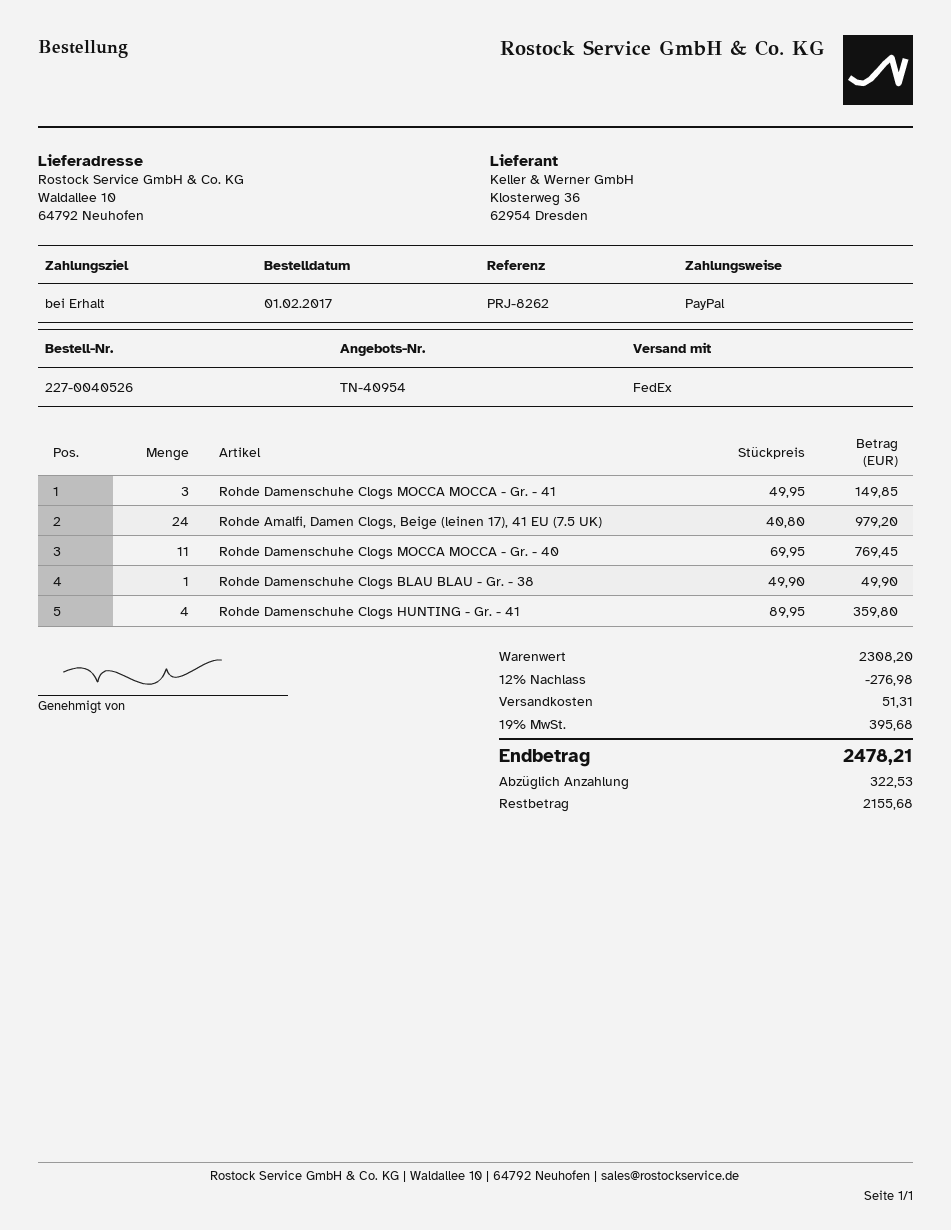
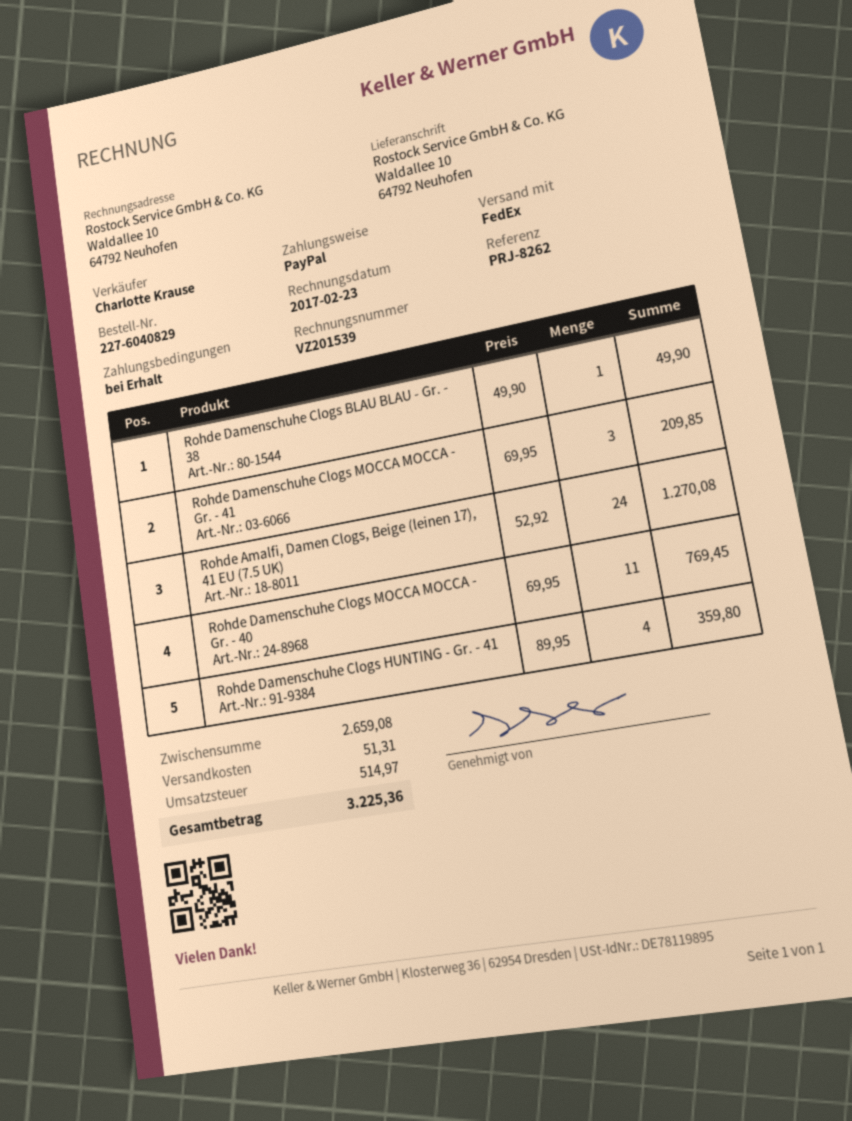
order number: 227-0040526 -> 227-6040829
Rohde Damenschuhe Clogs MOCCA MOCCA - Gr. - 41: 3 x 49.95 = 149.85 -> 3 x 69.95 = 209.85
Rohde Amalfi, Damen Clogs, Beige (leinen 17), 41 EU (7.5 UK): 24 x 40.80 = 979.20 -> 24 x 52.92 = 1270.08
subtotal: 2308.20 -> 2659.08
discount: 12% = 276.98 -> none
tax: 395.68 -> 514.97
total: 2478.21 -> 3225.36

